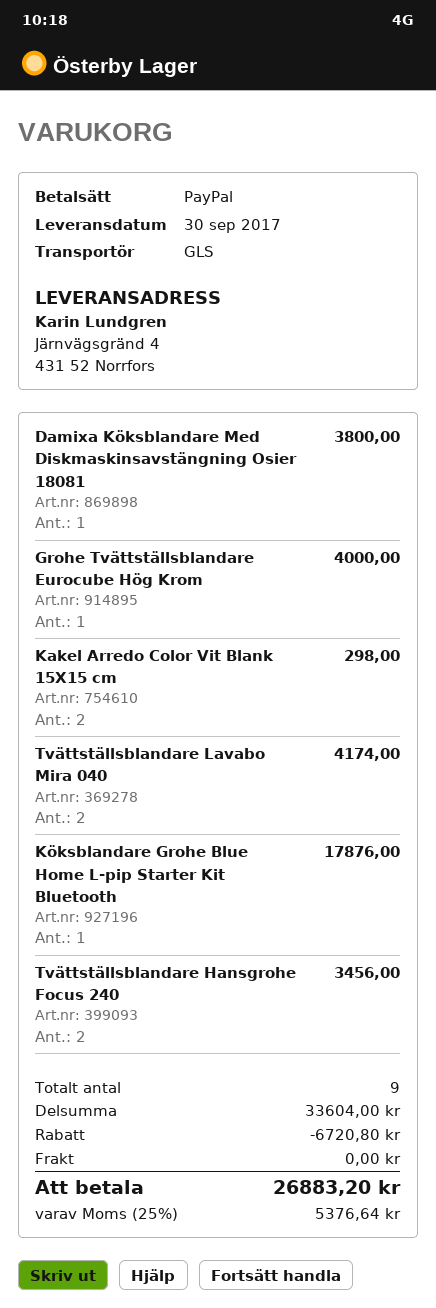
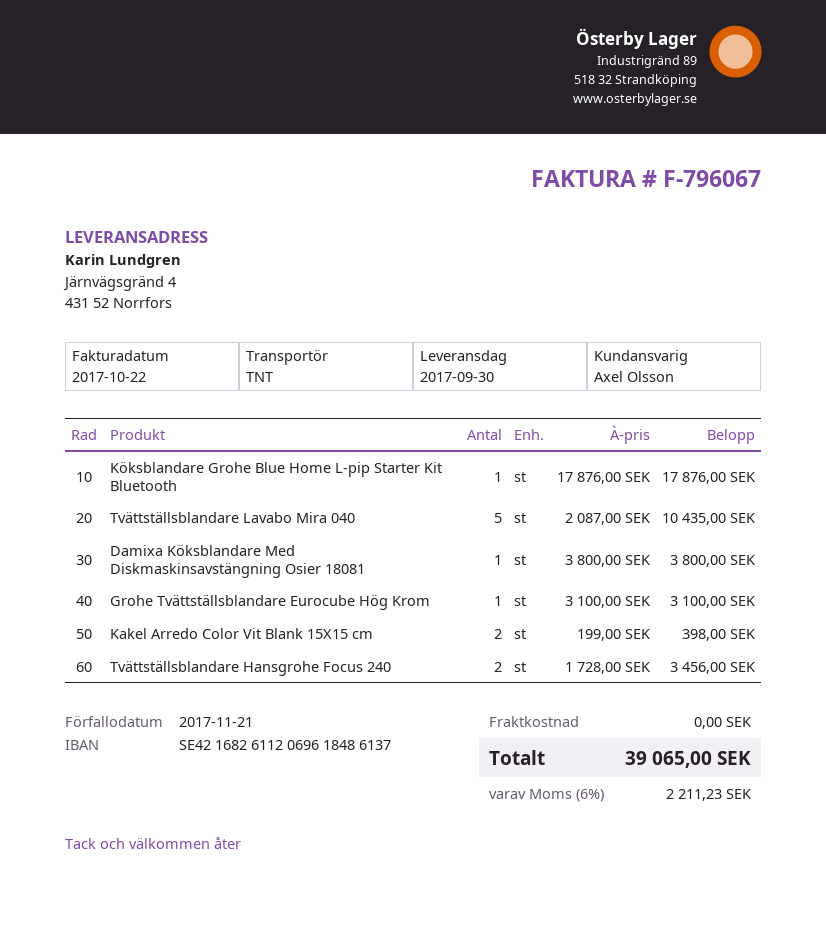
shipping method: GLS -> TNT
Grohe Tvättställsblandare Eurocube Hög Krom: 1 for 4000.00 -> 1 for 3100.00
Kakel Arredo Color Vit Blank 15X15 cm: 2 for 298.00 -> 2 for 398.00
Tvättställsblandare Lavabo Mira 040: 2 for 4174.00 -> 5 for 10435.00
discount: 6720.80 -> none
tax: 25% = 5376.64 -> 6% = 2211.23
total: 26883.20 -> 39065.00

